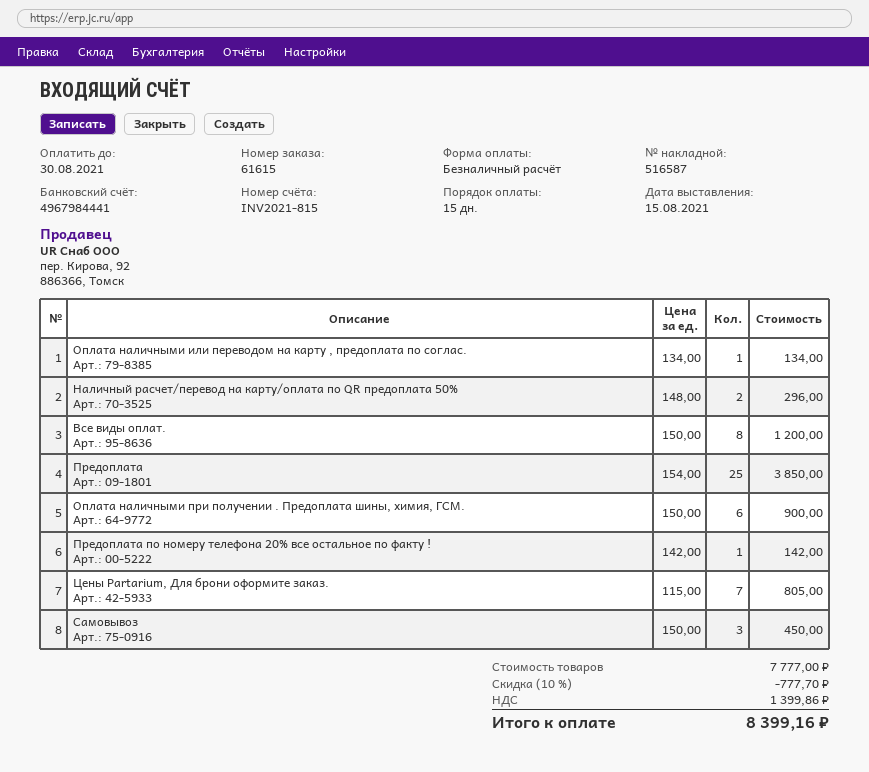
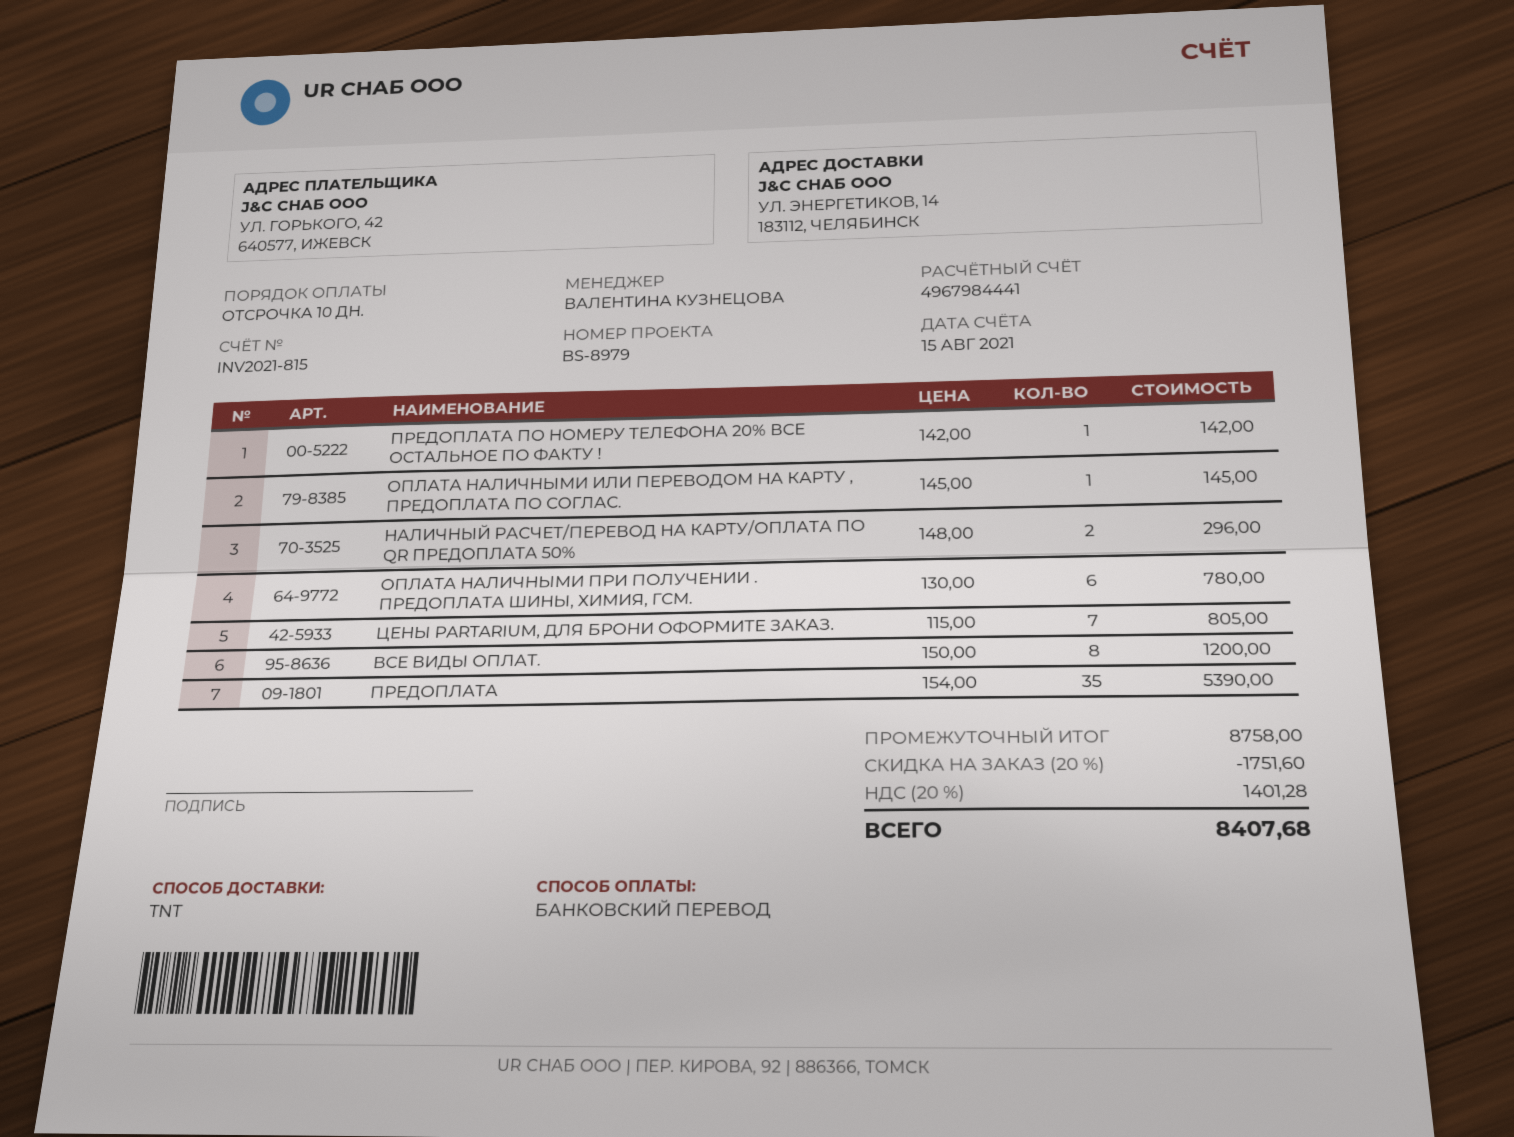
payment terms: 15 days -> 10 days
Оплата наличными или переводом на карту , предоплата по соглас.: 1 x 134.00 = 134.00 -> 1 x 145.00 = 145.00
Предоплата: 25 x 154.00 = 3850.00 -> 35 x 154.00 = 5390.00
Оплата наличными при получении . Предоплата шины, химия, ГСМ.: 6 x 150.00 = 900.00 -> 6 x 130.00 = 780.00
Самовывоз: 3 x 150.00 = 450.00 -> none
subtotal: 7777.00 -> 8758.00
discount: 10% = 777.70 -> 20% = 1751.60
tax: 1399.86 -> 1401.28
total: 8399.16 -> 8407.68

